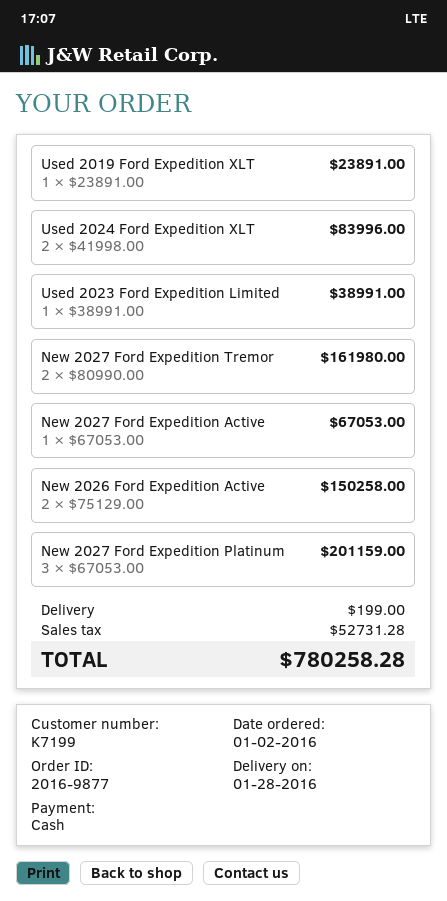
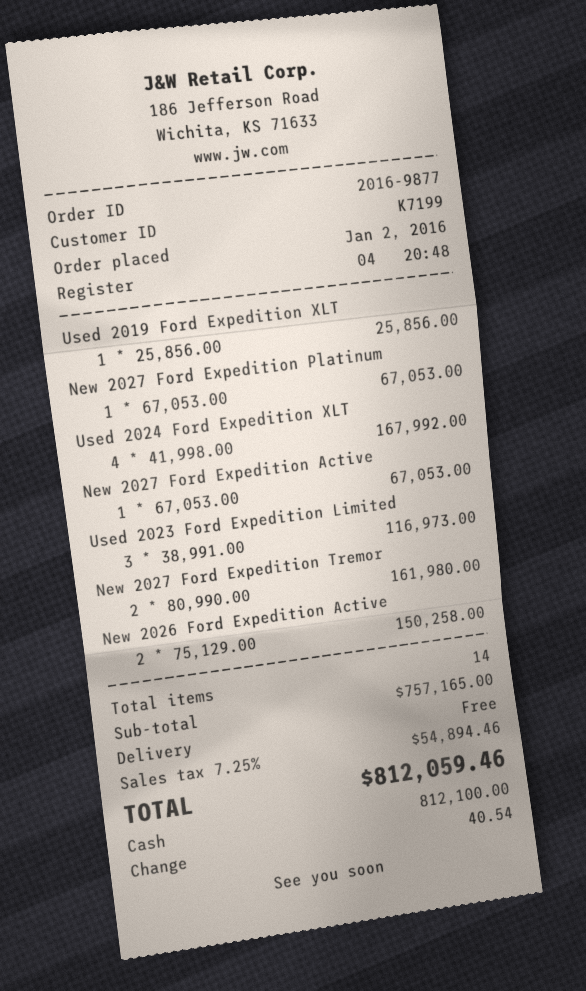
Used 2019 Ford Expedition XLT: 1 x 23891.00 = 23891.00 -> 1 x 25856.00 = 25856.00
Used 2024 Ford Expedition XLT: 2 x 41998.00 = 83996.00 -> 4 x 41998.00 = 167992.00
Used 2023 Ford Expedition Limited: 1 x 38991.00 = 38991.00 -> 3 x 38991.00 = 116973.00
New 2027 Ford Expedition Platinum: 3 x 67053.00 = 201159.00 -> 1 x 67053.00 = 67053.00
shipping: 199.00 -> 0.00
tax: 52731.28 -> 54894.46
total: 780258.28 -> 812059.46

